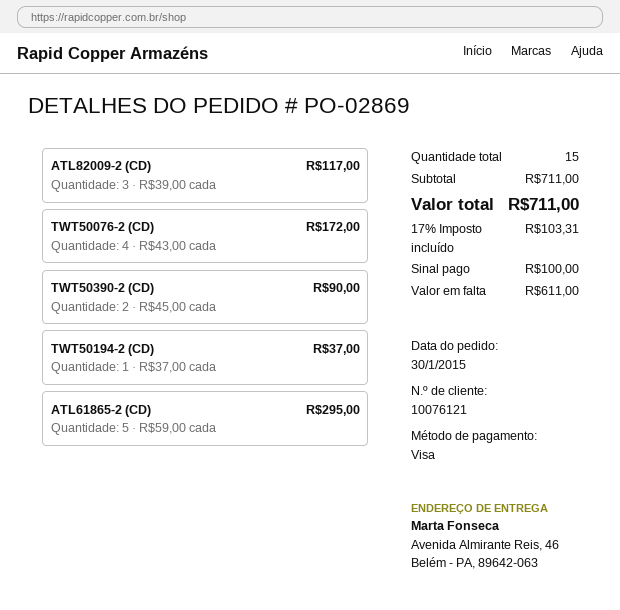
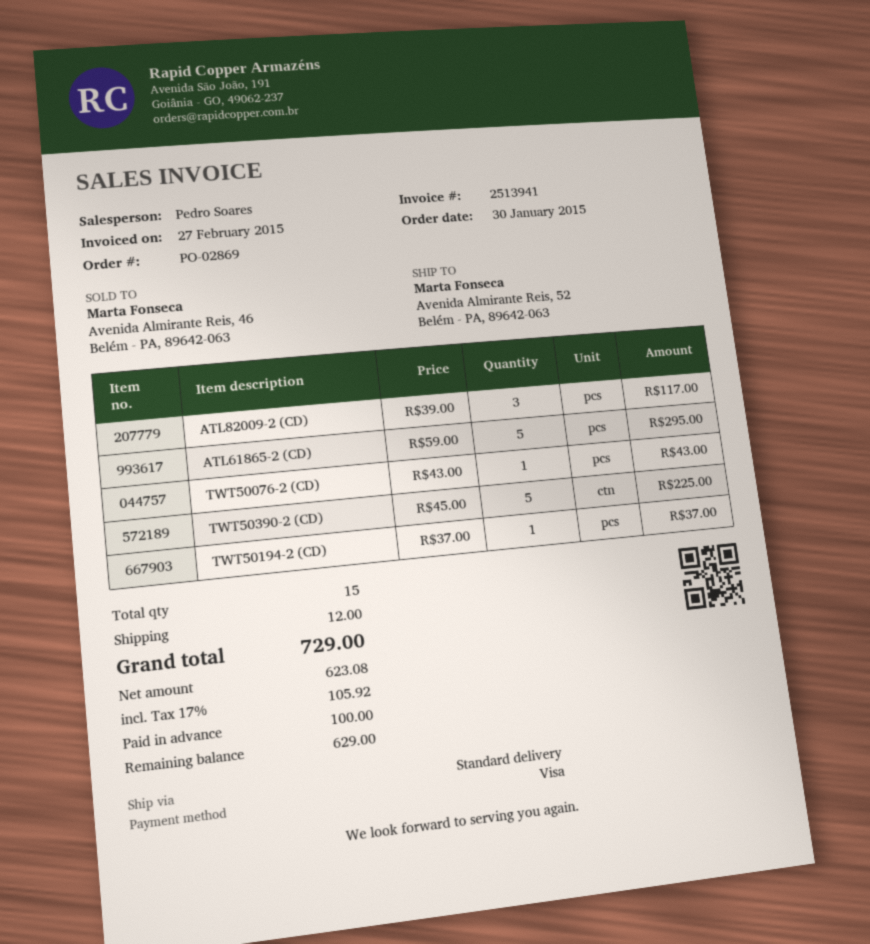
ship to: Avenida Almirante Reis, 46, Belém - PA, 89642-063 -> Avenida Almirante Reis, 52, Belém - PA, 89642-063
TWT50076-2 (CD): 4 x 43.00 = 172.00 -> 1 x 43.00 = 43.00
TWT50390-2 (CD): 2 x 45.00 = 90.00 -> 5 x 45.00 = 225.00
shipping: none -> 12.00
tax: 17% = 103.31 -> 17% = 105.92
total: 711.00 -> 729.00
balance: 611.00 -> 629.00

